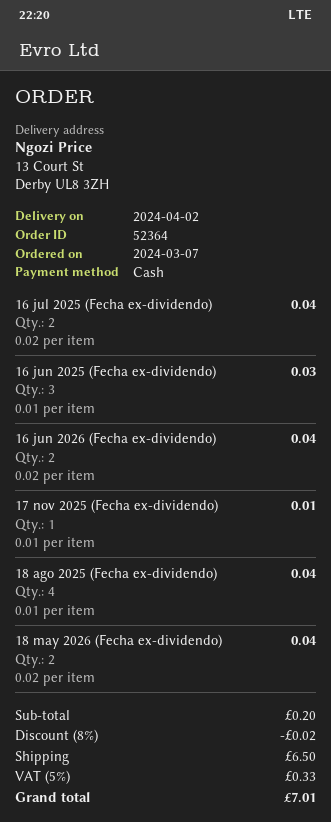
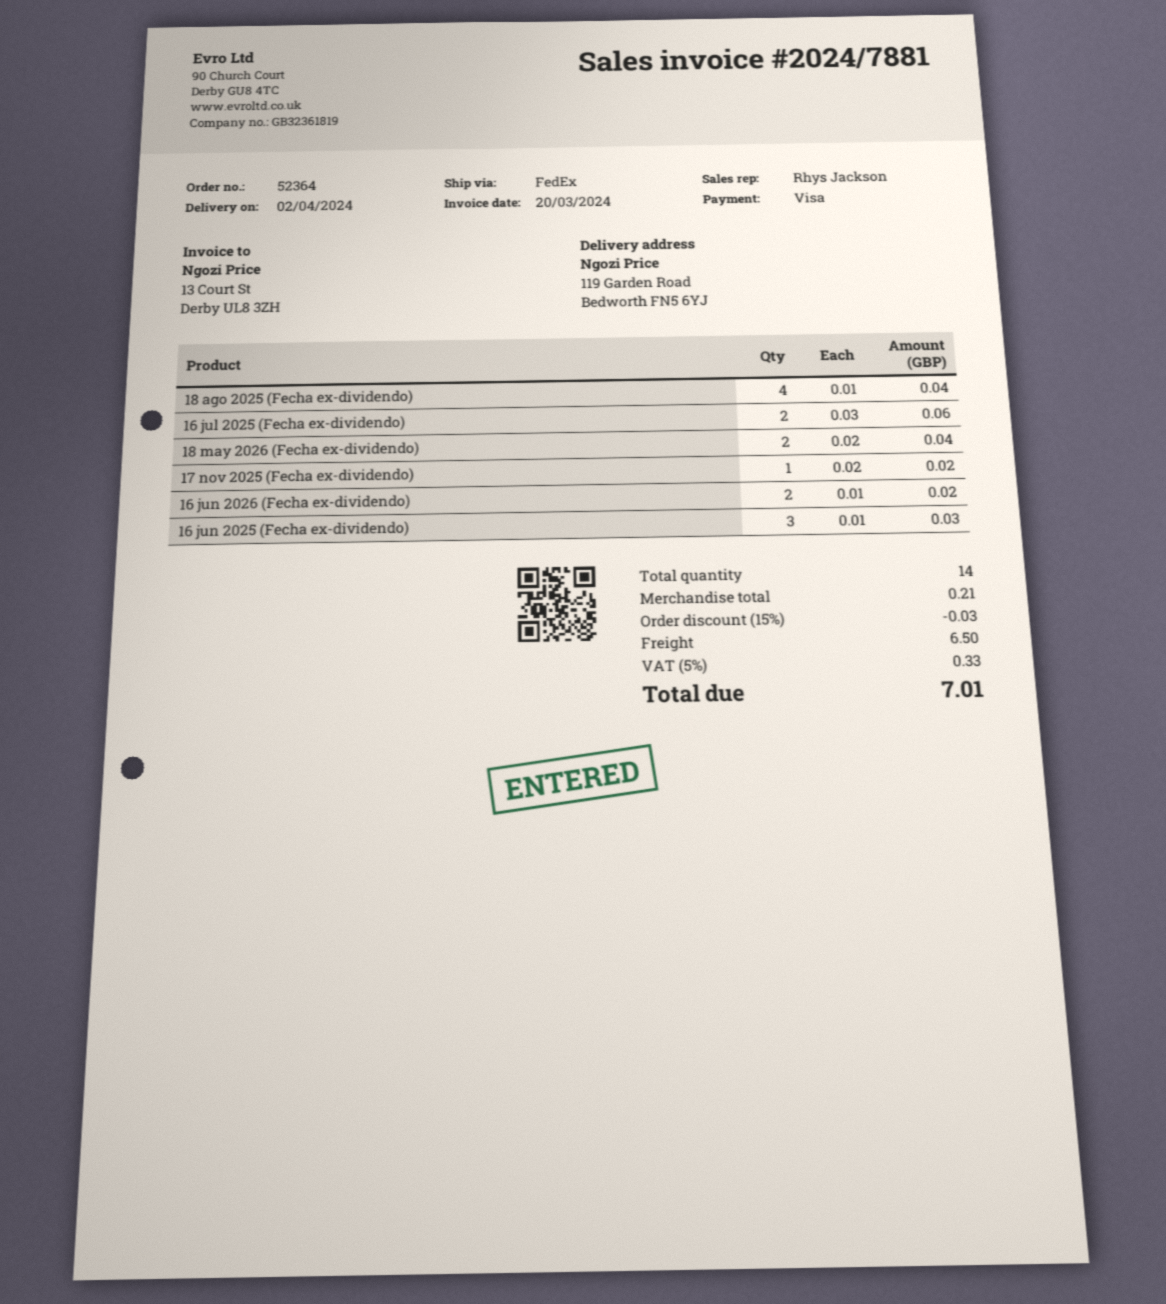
payment method: cash -> Visa
ship to: 13 Court St, Derby UL8 3ZH -> 119 Garden Road, Bedworth FN5 6YJ
16 jul 2025 (Fecha ex-dividendo): 2 x 0.02 = 0.04 -> 2 x 0.03 = 0.06
16 jun 2026 (Fecha ex-dividendo): 2 x 0.02 = 0.04 -> 2 x 0.01 = 0.02
17 nov 2025 (Fecha ex-dividendo): 1 x 0.01 = 0.01 -> 1 x 0.02 = 0.02
subtotal: 0.20 -> 0.21
discount: 8% = 0.02 -> 15% = 0.03

